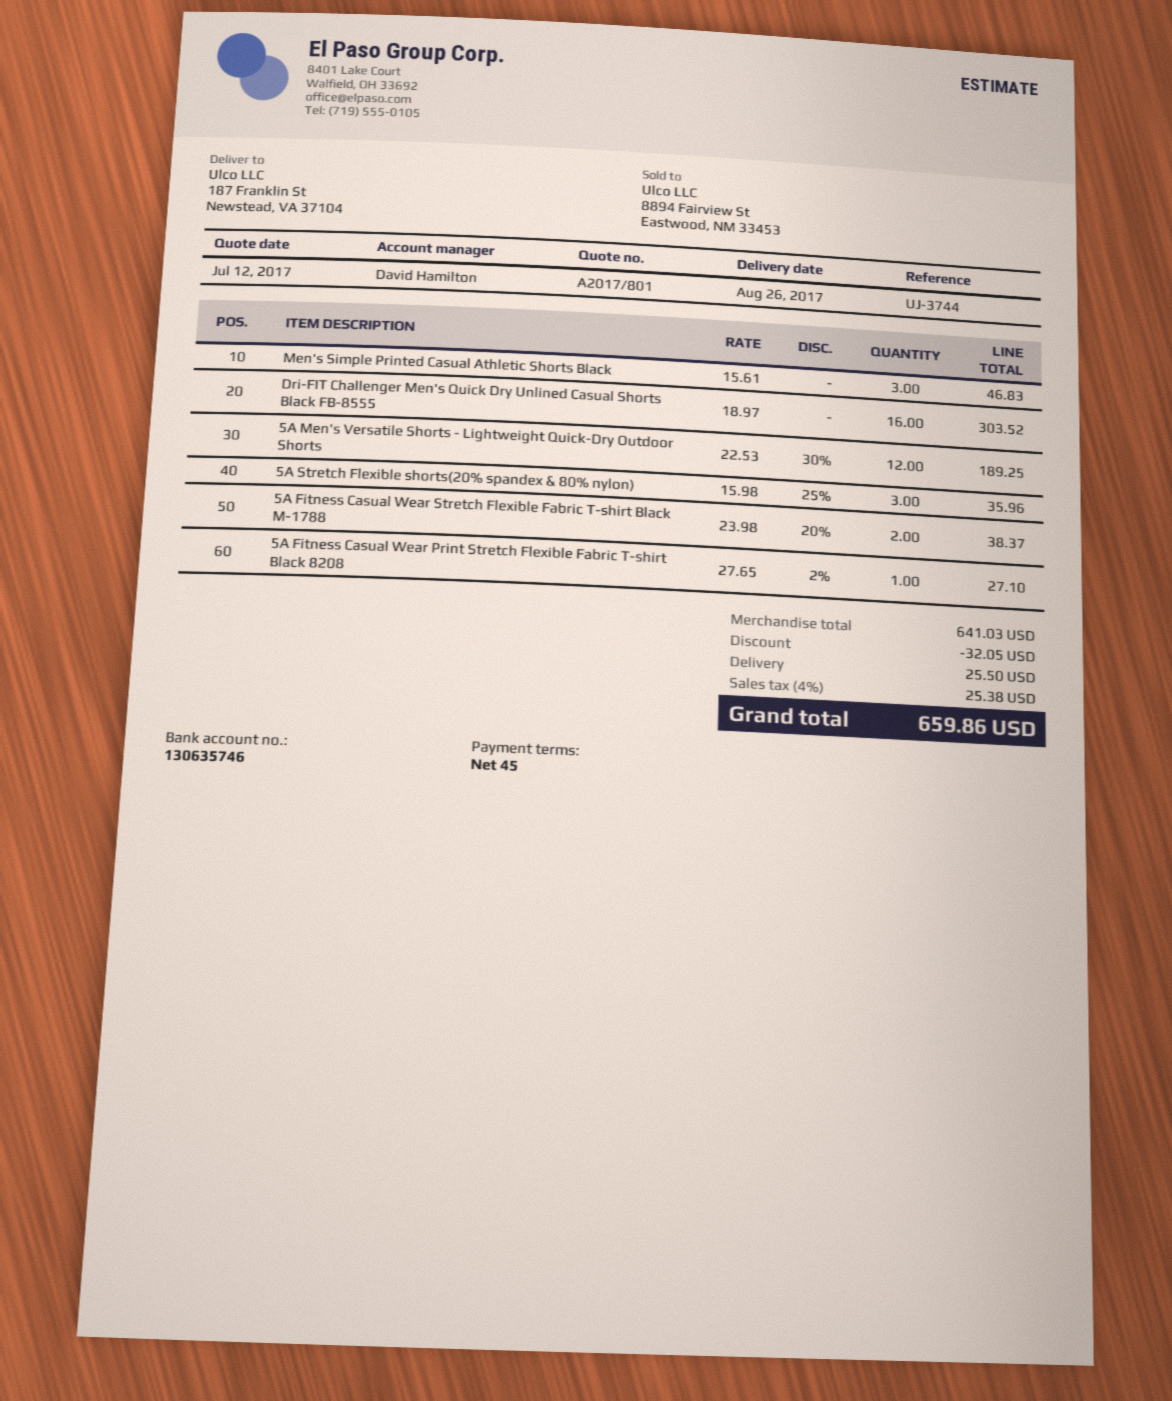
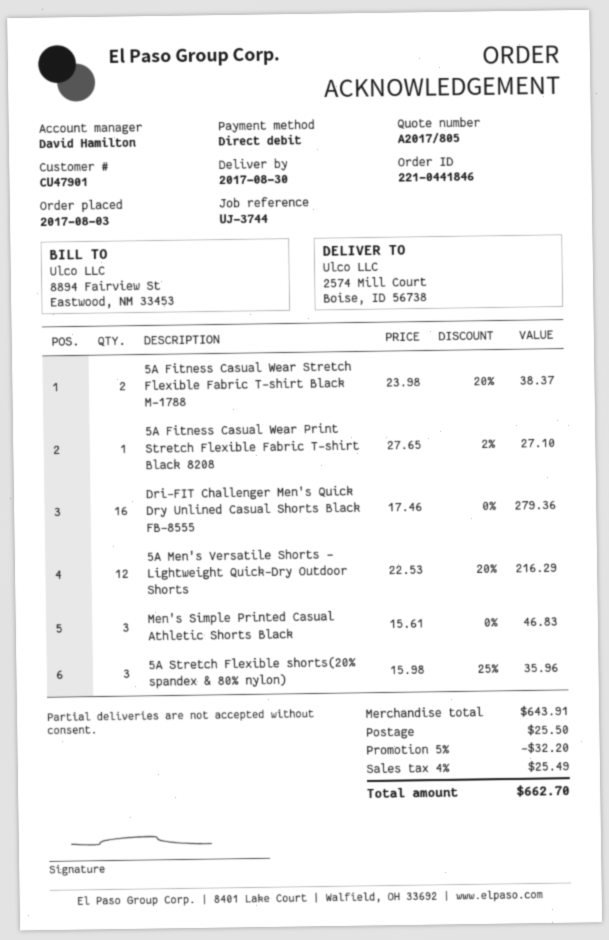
quote number: A2017/801 -> A2017/805
delivery date: 2017-08-26 -> 2017-08-30
ship to: 187 Franklin St, Newstead, VA 37104 -> 2574 Mill Court, Boise, ID 56738
Dri-FIT Challenger Men's Quick Dry Unlined Casual Shorts Black FB-8555: 16 x 18.97 = 303.52 -> 16 x 17.46 = 279.36
5A Men's Versatile Shorts - Lightweight Quick-Dry Outdoor Shorts: 12 x 22.53 - 30% = 189.25 -> 12 x 22.53 - 20% = 216.29
subtotal: 641.03 -> 643.91
discount: 32.05 -> 32.20
tax: 4% = 25.38 -> 4% = 25.49
total: 659.86 -> 662.70

